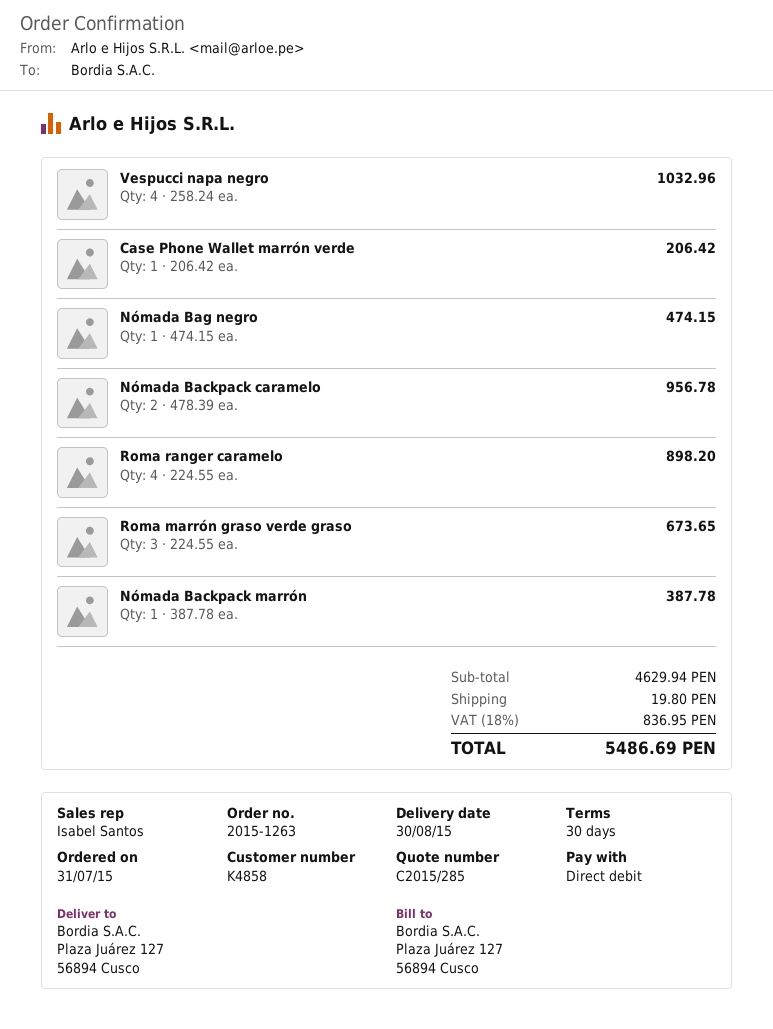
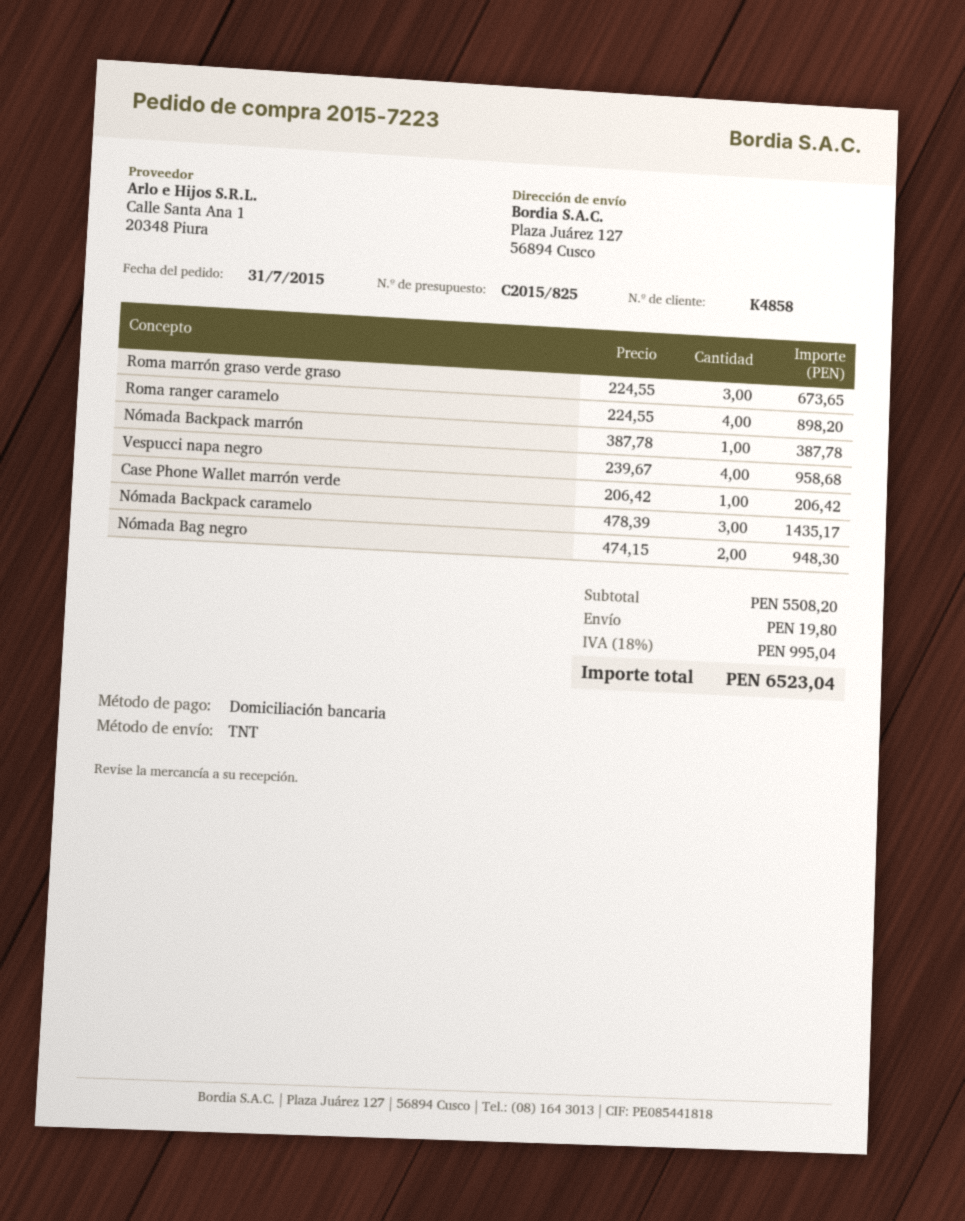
quote number: C2015/285 -> C2015/825
order number: 2015-1263 -> 2015-7223
Vespucci napa negro: 4 x 258.24 = 1032.96 -> 4 x 239.67 = 958.68
Nómada Bag negro: 1 x 474.15 = 474.15 -> 2 x 474.15 = 948.30
Nómada Backpack caramelo: 2 x 478.39 = 956.78 -> 3 x 478.39 = 1435.17
subtotal: 4629.94 -> 5508.20
tax: 18% = 836.95 -> 18% = 995.04
total: 5486.69 -> 6523.04

